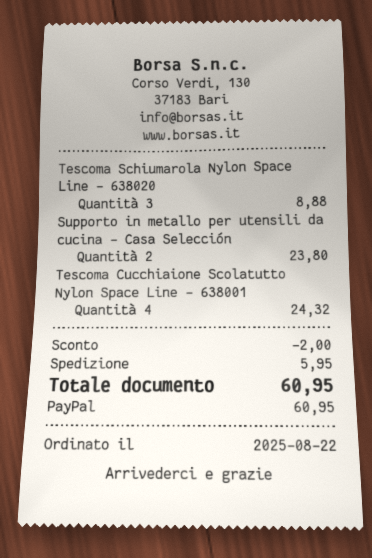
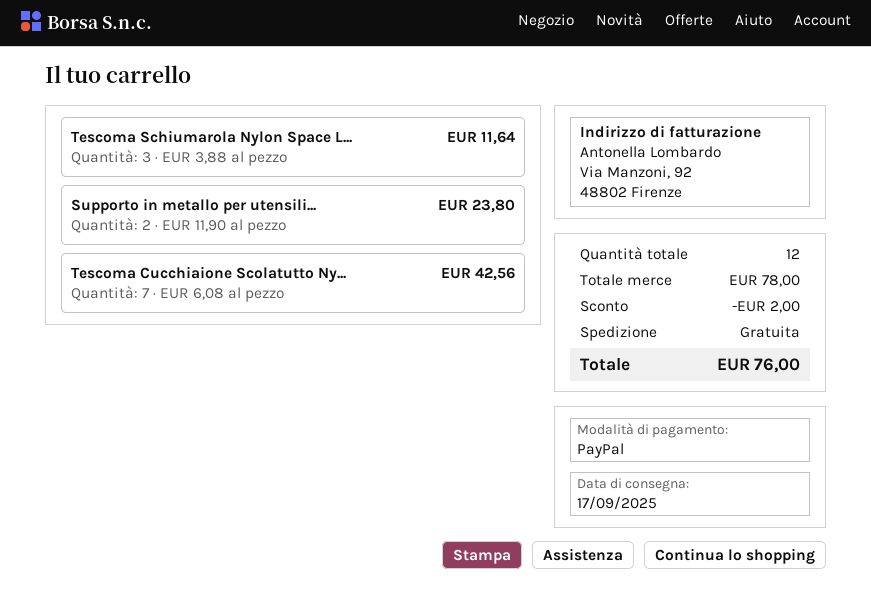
Tescoma Schiumarola Nylon Space Line - 638020: 3 for 8.88 -> 3 for 11.64
Tescoma Cucchiaione Scolatutto Nylon Space Line - 638001: 4 for 24.32 -> 7 for 42.56
shipping: 5.95 -> 0.00
total: 60.95 -> 76.00

